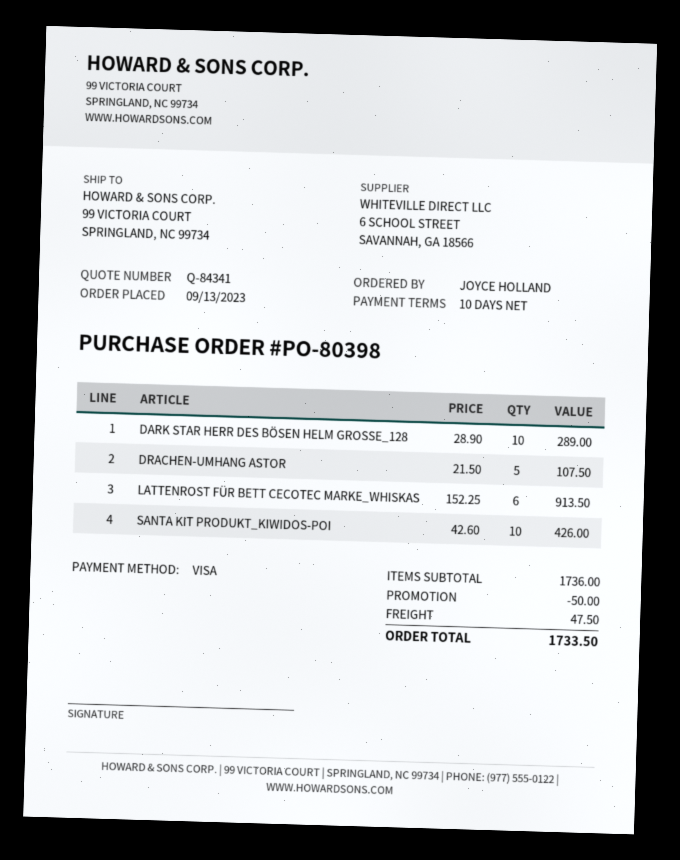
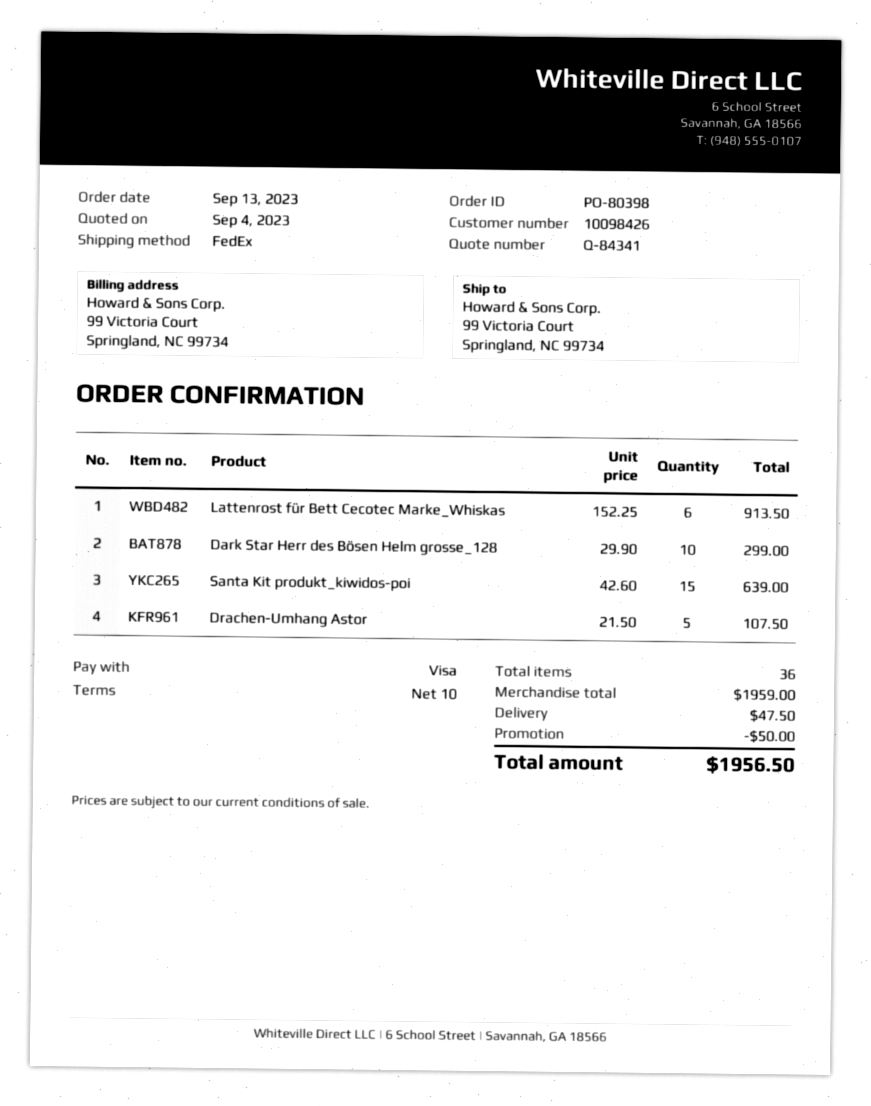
DARK STAR HERR DES BÖSEN HELM GROSSE_128: 10 x 28.90 = 289.00 -> 10 x 29.90 = 299.00
SANTA KIT PRODUKT_KIWIDOS-POI: 10 x 42.60 = 426.00 -> 15 x 42.60 = 639.00
subtotal: 1736.00 -> 1959.00
total: 1733.50 -> 1956.50

